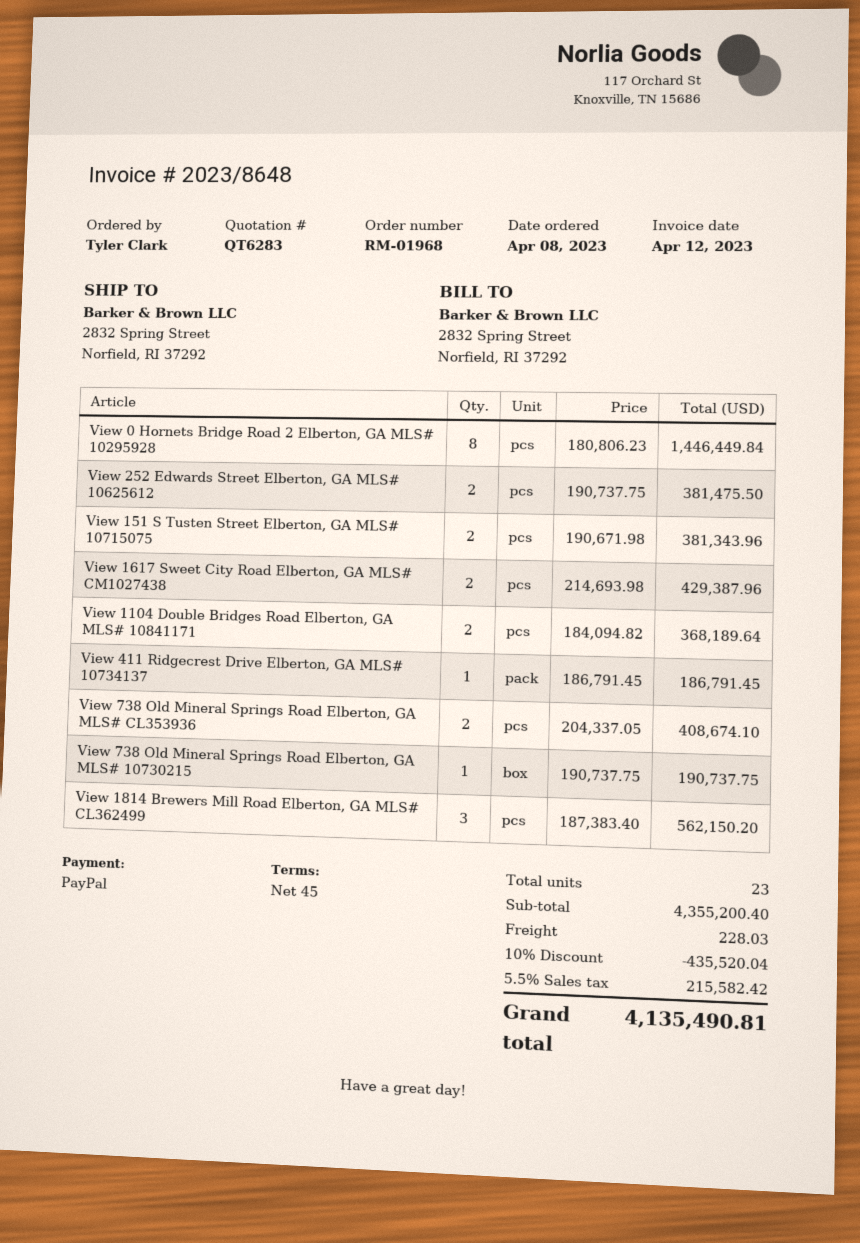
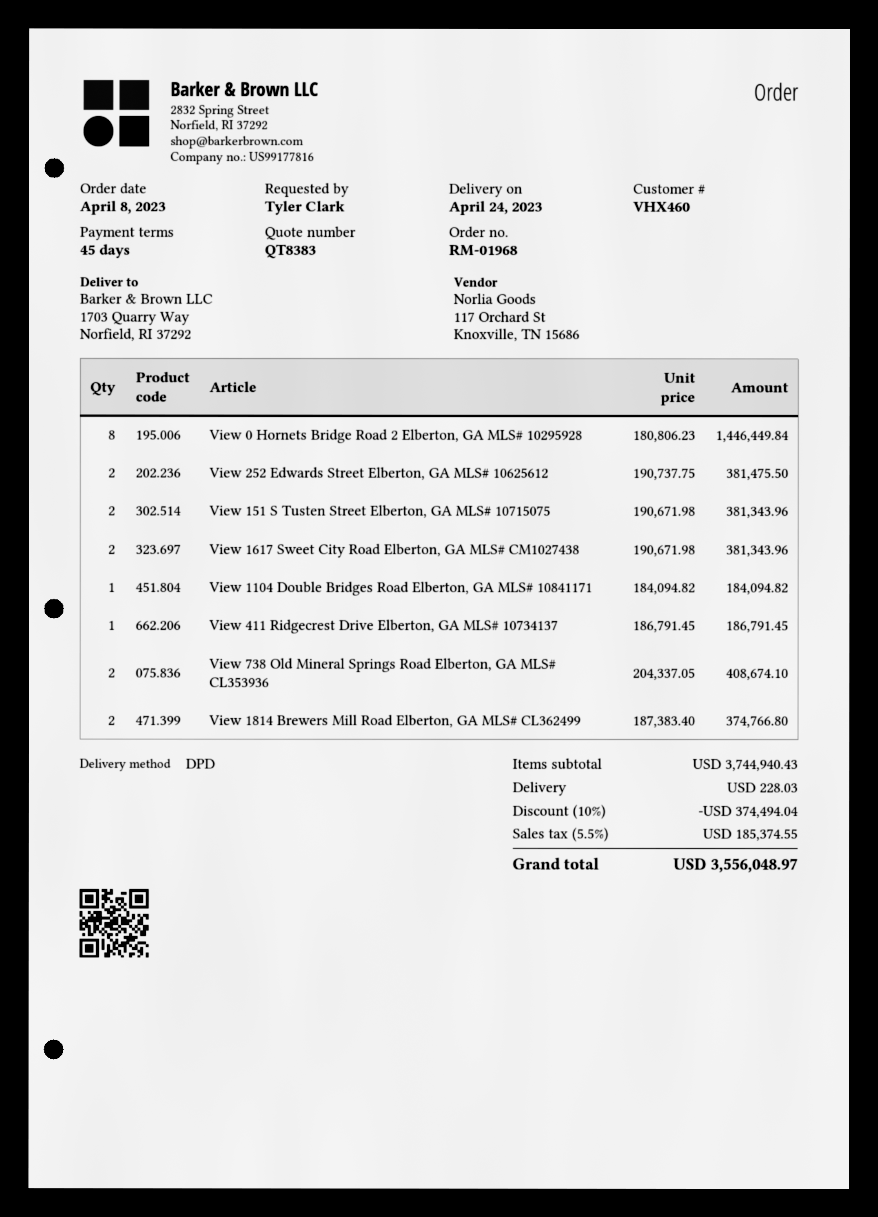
quote number: QT6283 -> QT8383
ship to: 2832 Spring Street, Norfield, RI 37292 -> 1703 Quarry Way, Norfield, RI 37292
View 1617 Sweet City Road Elberton, GA MLS# CM1027438: 2 x 214693.98 = 429387.96 -> 2 x 190671.98 = 381343.96
View 1104 Double Bridges Road Elberton, GA MLS# 10841171: 2 x 184094.82 = 368189.64 -> 1 x 184094.82 = 184094.82
View 738 Old Mineral Springs Road Elberton, GA MLS# 10730215: 1 x 190737.75 = 190737.75 -> none
View 1814 Brewers Mill Road Elberton, GA MLS# CL362499: 3 x 187383.40 = 562150.20 -> 2 x 187383.40 = 374766.80
subtotal: 4355200.40 -> 3744940.43
discount: 10% = 435520.04 -> 10% = 374494.04
tax: 5.5% = 215582.42 -> 5.5% = 185374.55
total: 4135490.81 -> 3556048.97

